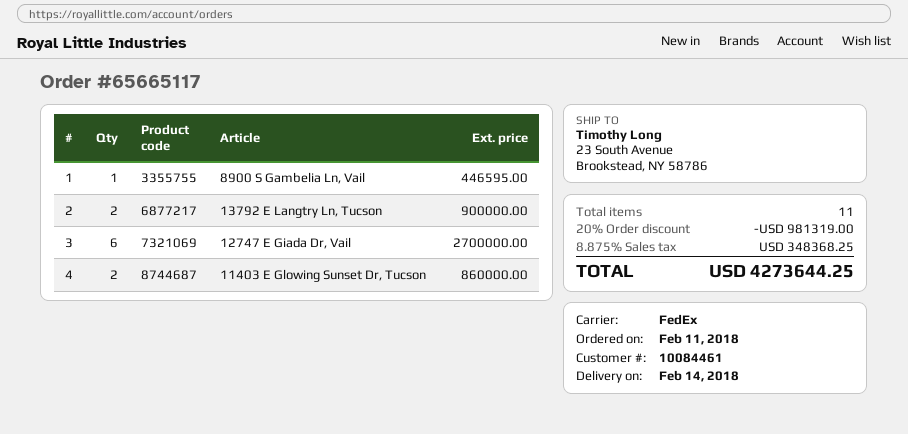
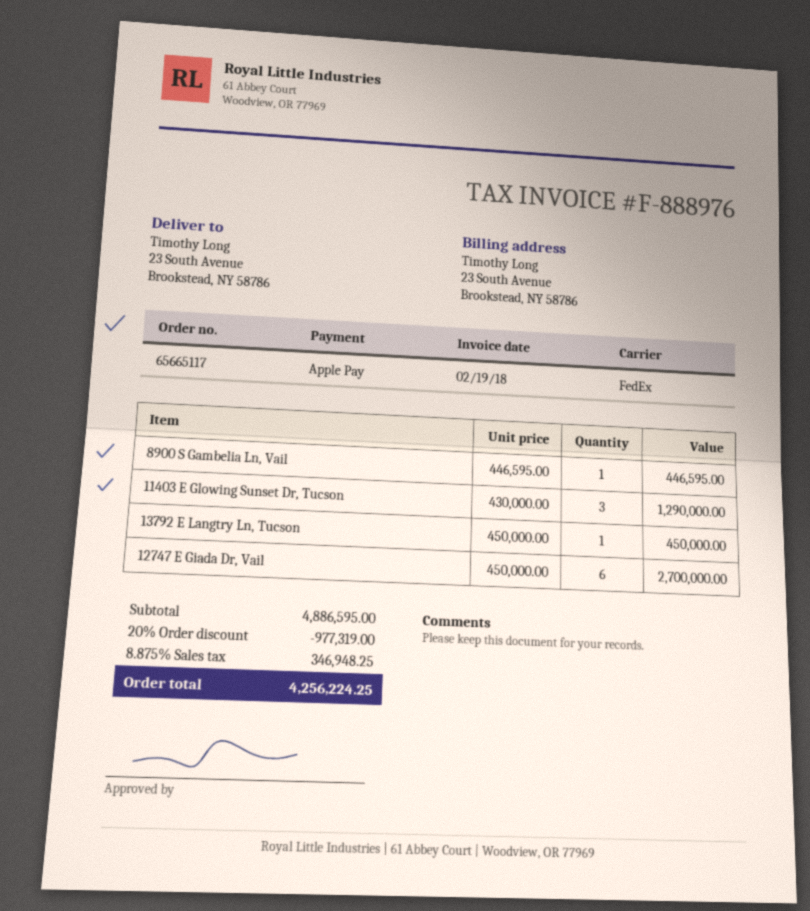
13792 E Langtry Ln, Tucson: 2 for 900000.00 -> 1 for 450000.00
11403 E Glowing Sunset Dr, Tucson: 2 for 860000.00 -> 3 for 1290000.00
discount: 20% = 981319.00 -> 20% = 977319.00
tax: 8.875% = 348368.25 -> 8.875% = 346948.25
total: 4273644.25 -> 4256224.25

